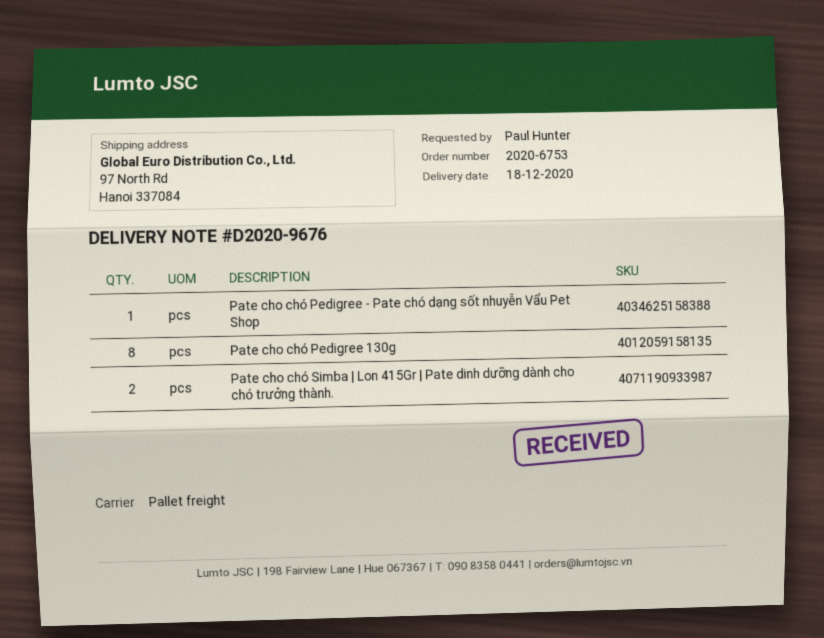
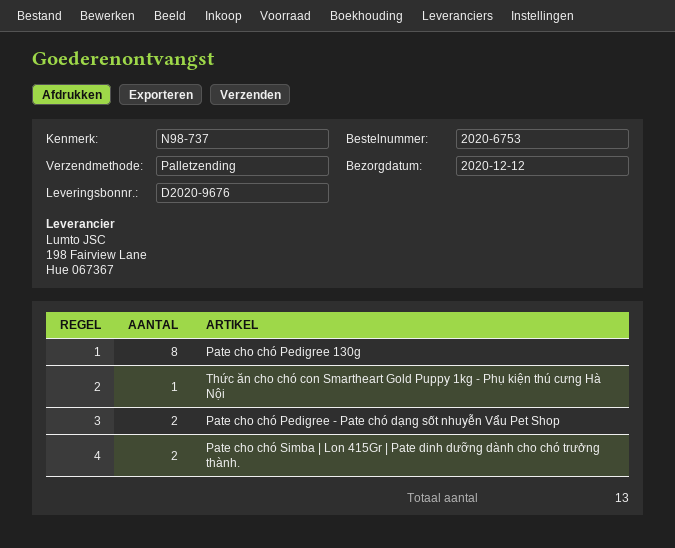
delivery date: 2020-12-18 -> 2020-12-12
Pate cho chó Pedigree - Pate chó dạng sốt nhuyễn Vẩu Pet Shop: 1 -> 2
Thức ăn cho chó con Smartheart Gold Puppy 1kg - Phụ kiện thú cưng Hà Nội: none -> 1

